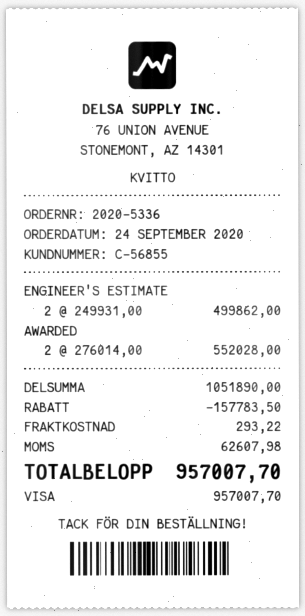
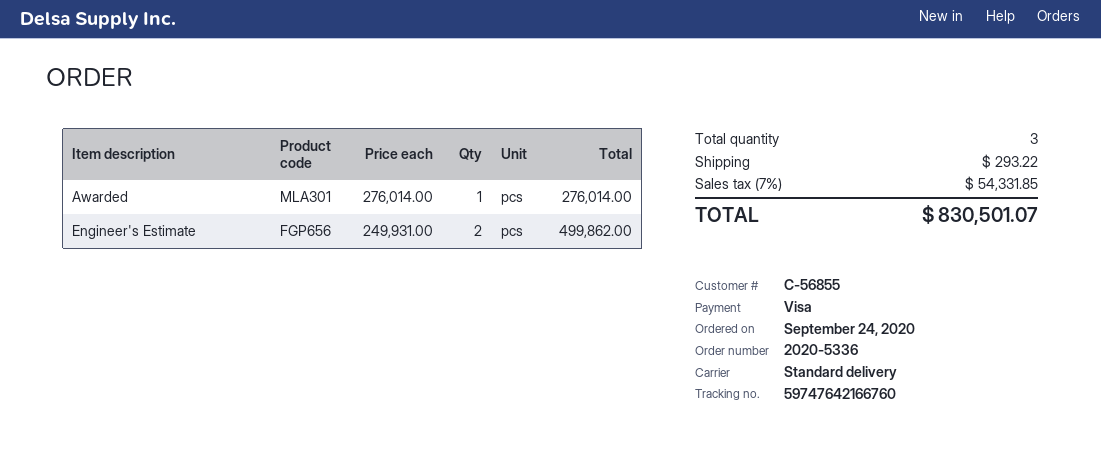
AWARDED: 2 x 276014.00 = 552028.00 -> 1 x 276014.00 = 276014.00
discount: 157783.50 -> none
tax: 62607.98 -> 54331.85
total: 957007.70 -> 830501.07

